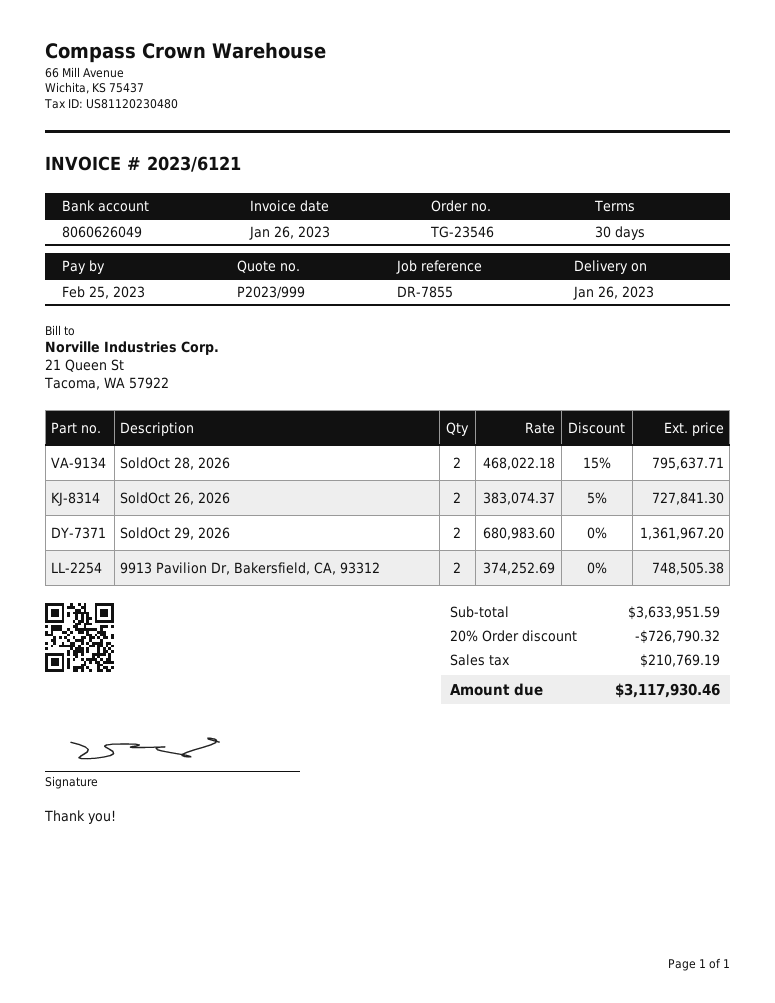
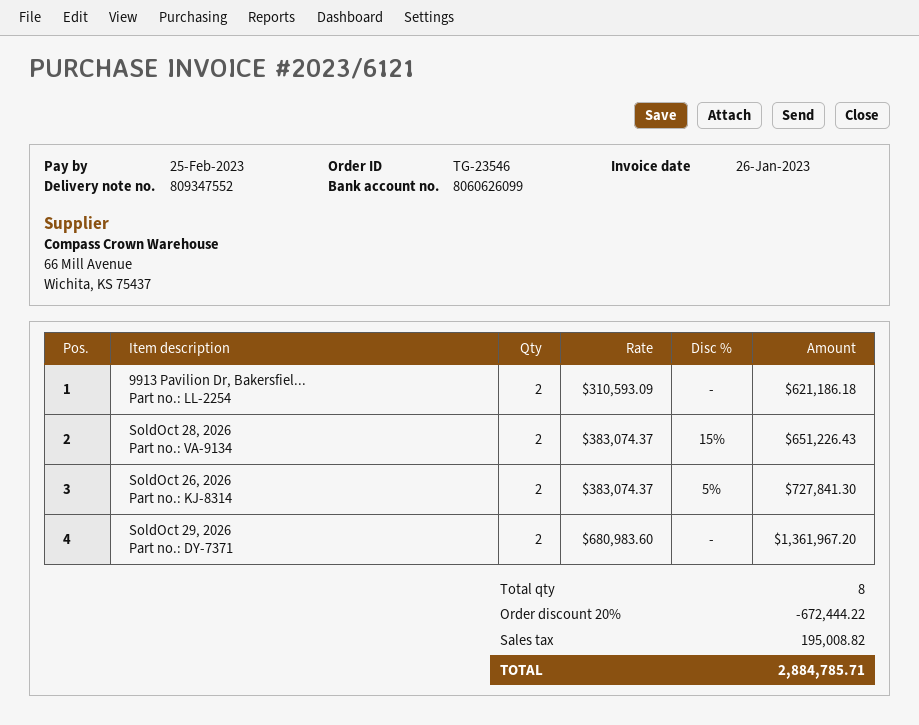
bank account: 8060626049 -> 8060626099
SoldOct 28, 2026: 2 x 468022.18 - 15% = 795637.71 -> 2 x 383074.37 - 15% = 651226.43
9913 Pavilion Dr, Bakersfield, CA, 93312: 2 x 374252.69 = 748505.38 -> 2 x 310593.09 = 621186.18
discount: 20% = 726790.32 -> 20% = 672444.22
tax: 210769.19 -> 195008.82
total: 3117930.46 -> 2884785.71

